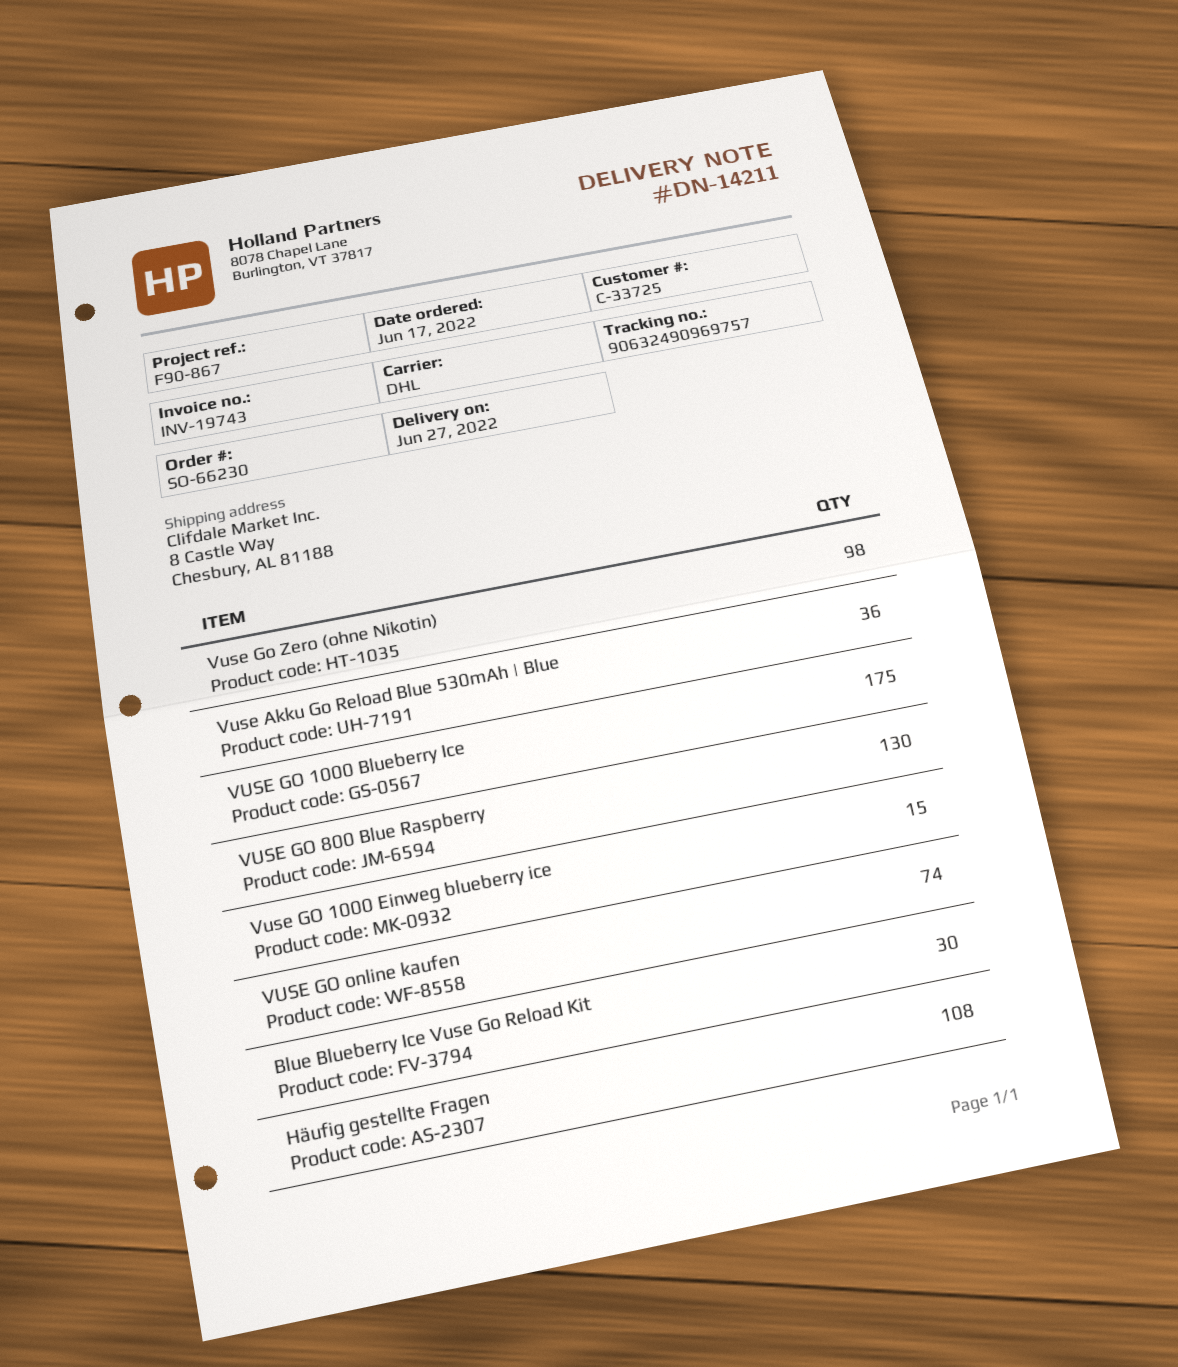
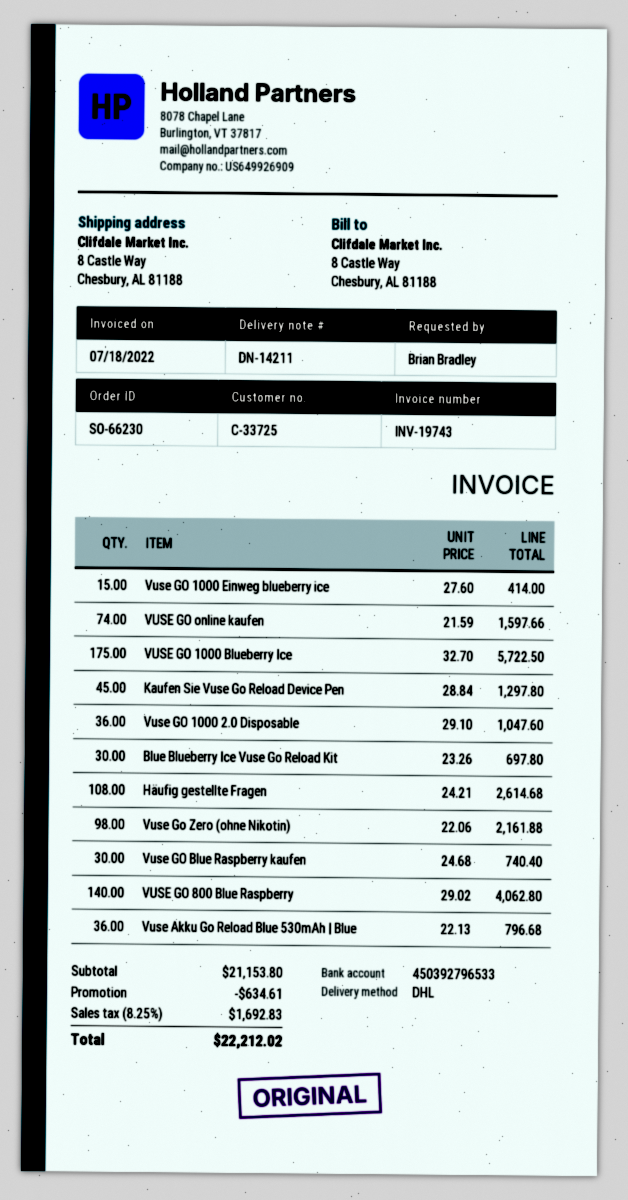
VUSE GO 800 Blue Raspberry: 130 -> 140
Kaufen Sie Vuse Go Reload Device Pen: none -> 45
Vuse GO 1000 2.0 Disposable: none -> 36
Vuse GO Blue Raspberry kaufen: none -> 30

